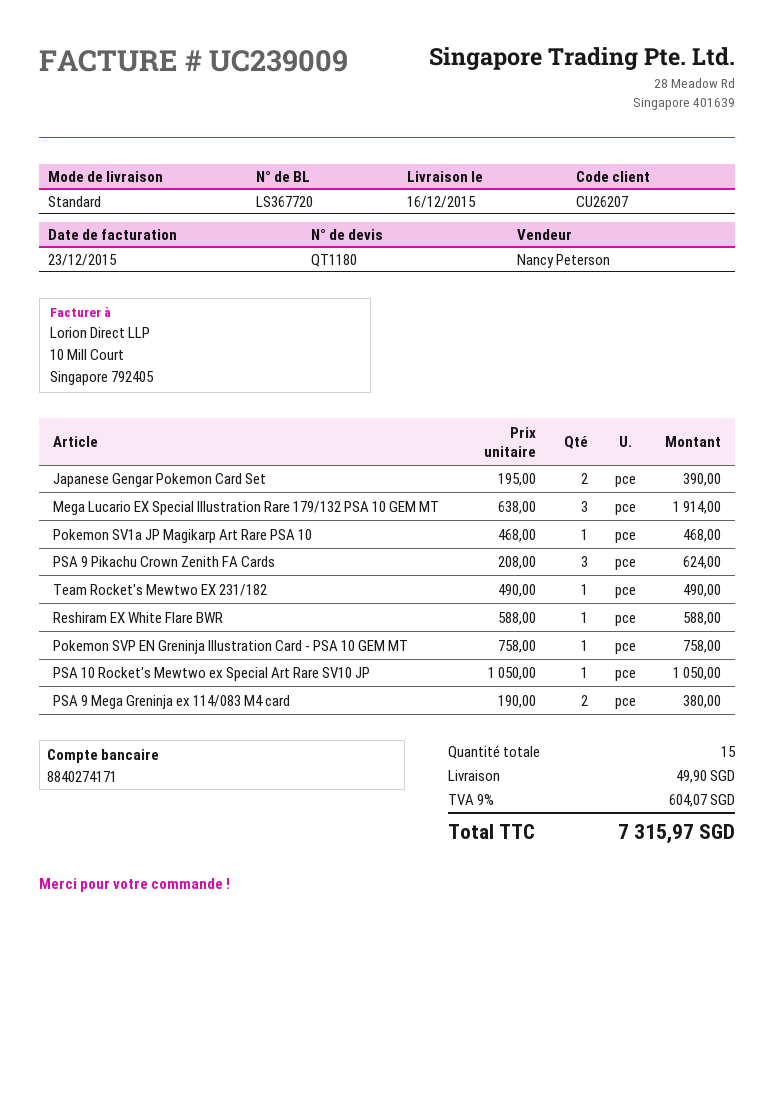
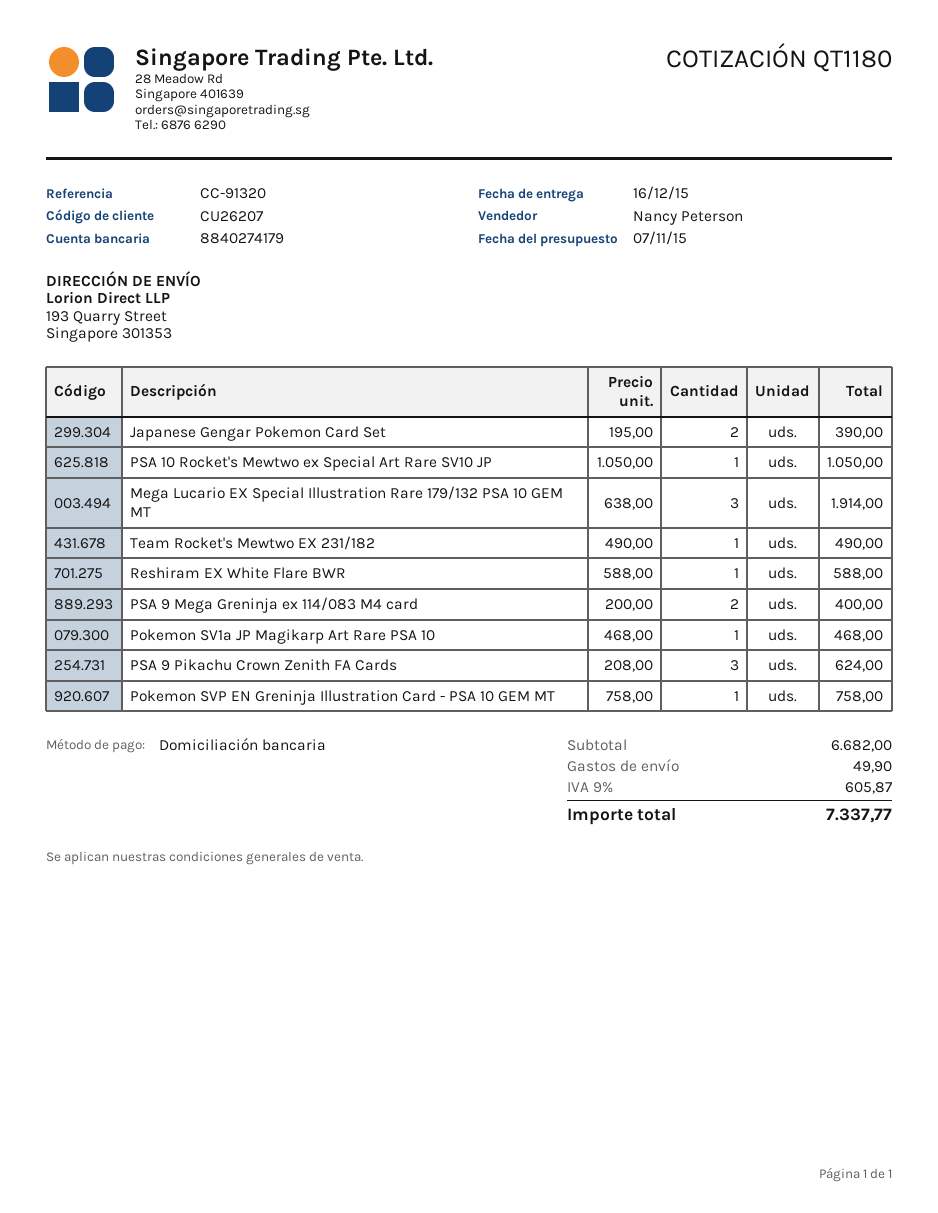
bank account: 8840274171 -> 8840274179
PSA 9 Mega Greninja ex 114/083 M4 card: 2 x 190.00 = 380.00 -> 2 x 200.00 = 400.00
tax: 9% = 604.07 -> 9% = 605.87
total: 7315.97 -> 7337.77

